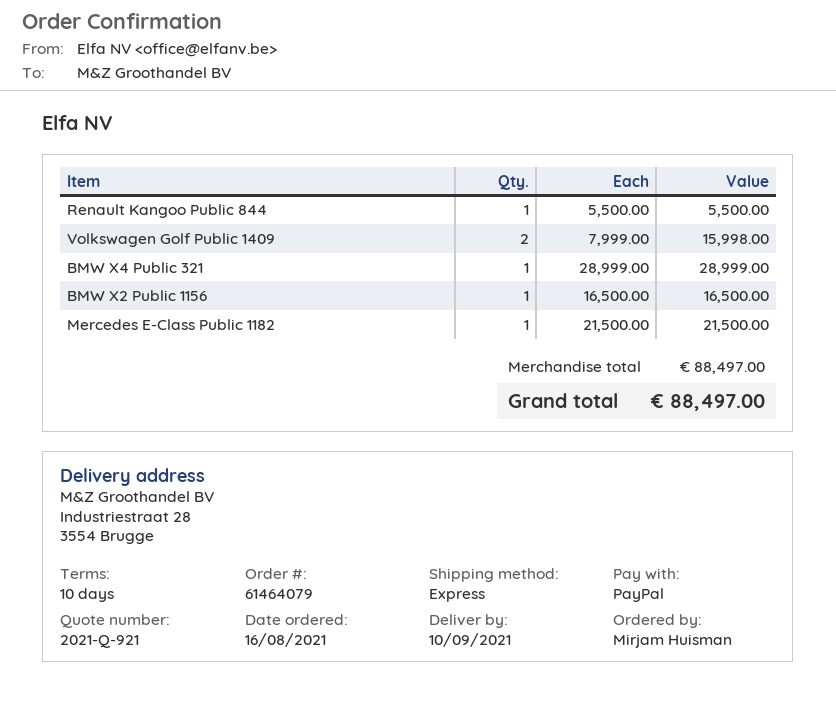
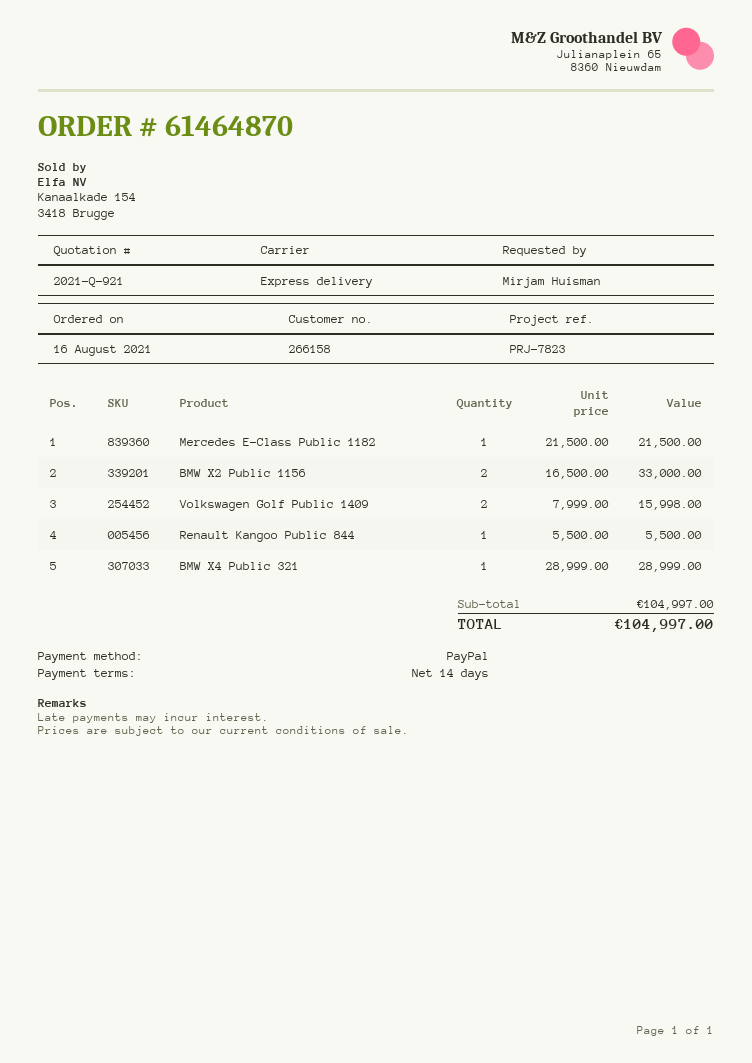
order number: 61464079 -> 61464870
payment terms: 10 days -> 14 days
BMW X2 Public 1156: 1 x 16500.00 = 16500.00 -> 2 x 16500.00 = 33000.00
subtotal: 88497.00 -> 104997.00
total: 88497.00 -> 104997.00

